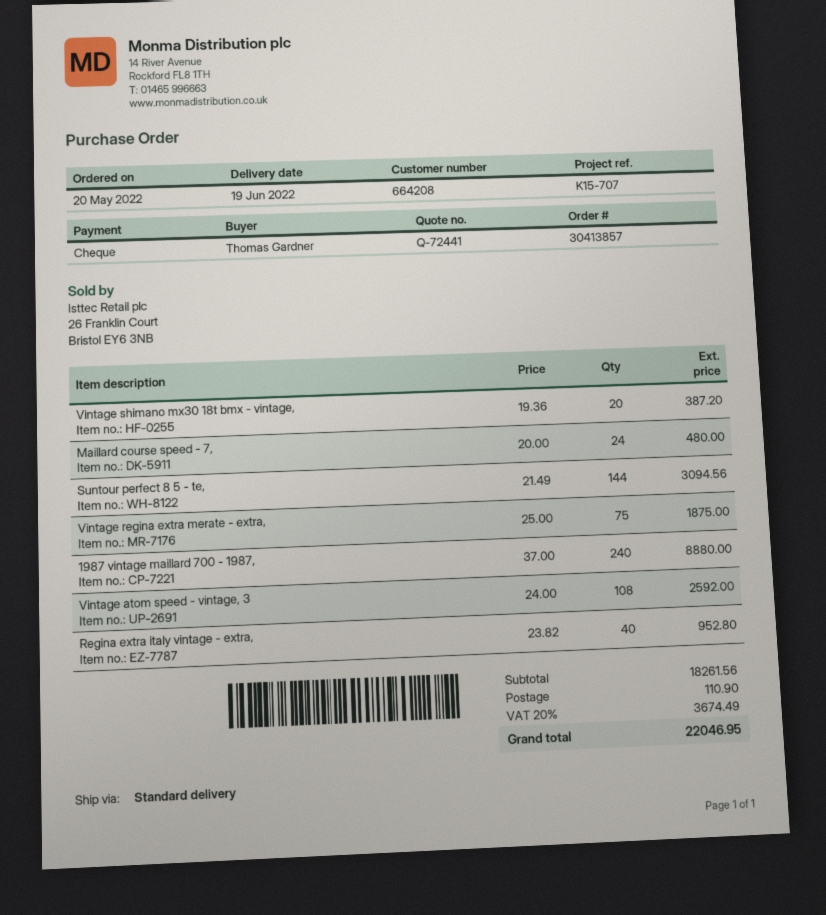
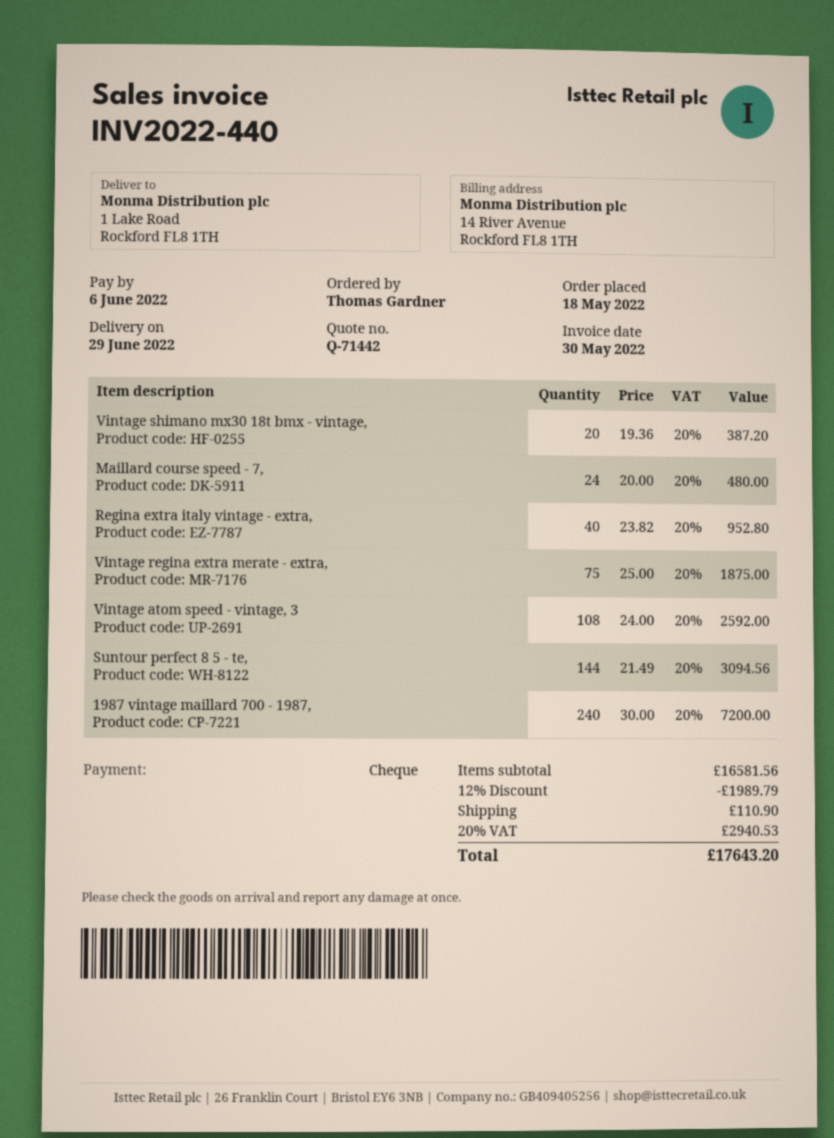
quote number: Q-72441 -> Q-71442
order date: 2022-05-20 -> 2022-05-18
delivery date: 2022-06-19 -> 2022-06-29
1987 vintage maillard 700 - 1987,: 240 x 37.00 = 8880.00 -> 240 x 30.00 = 7200.00
subtotal: 18261.56 -> 16581.56
discount: none -> 12% = 1989.79
tax: 20% = 3674.49 -> 20% = 2940.53
total: 22046.95 -> 17643.20

